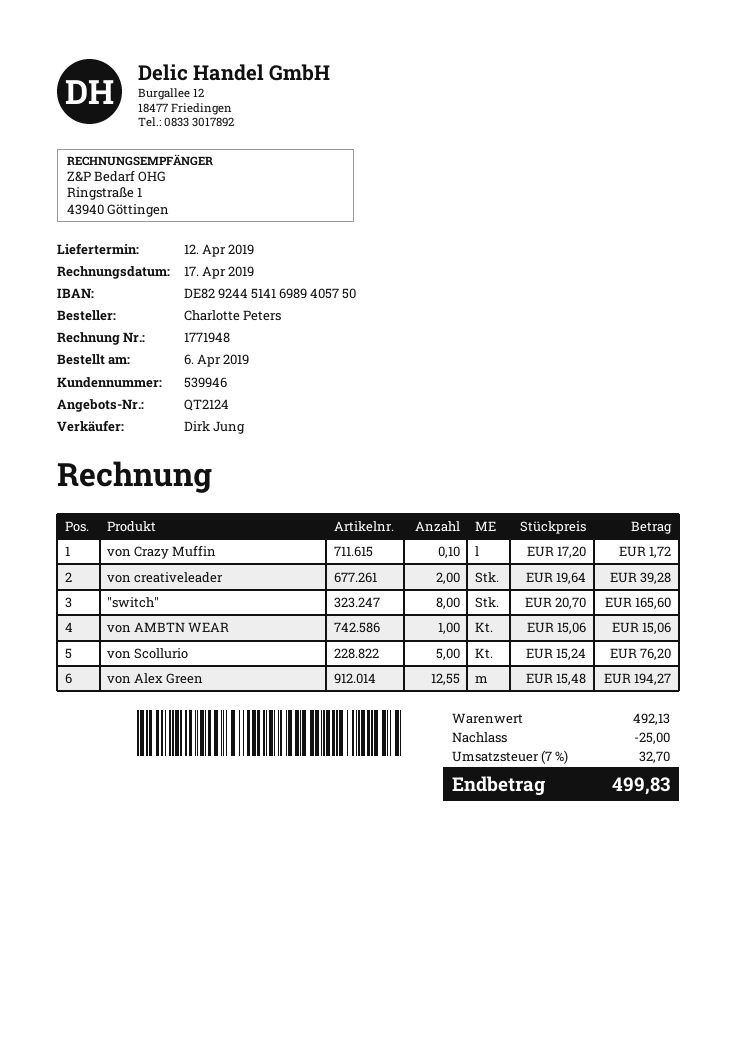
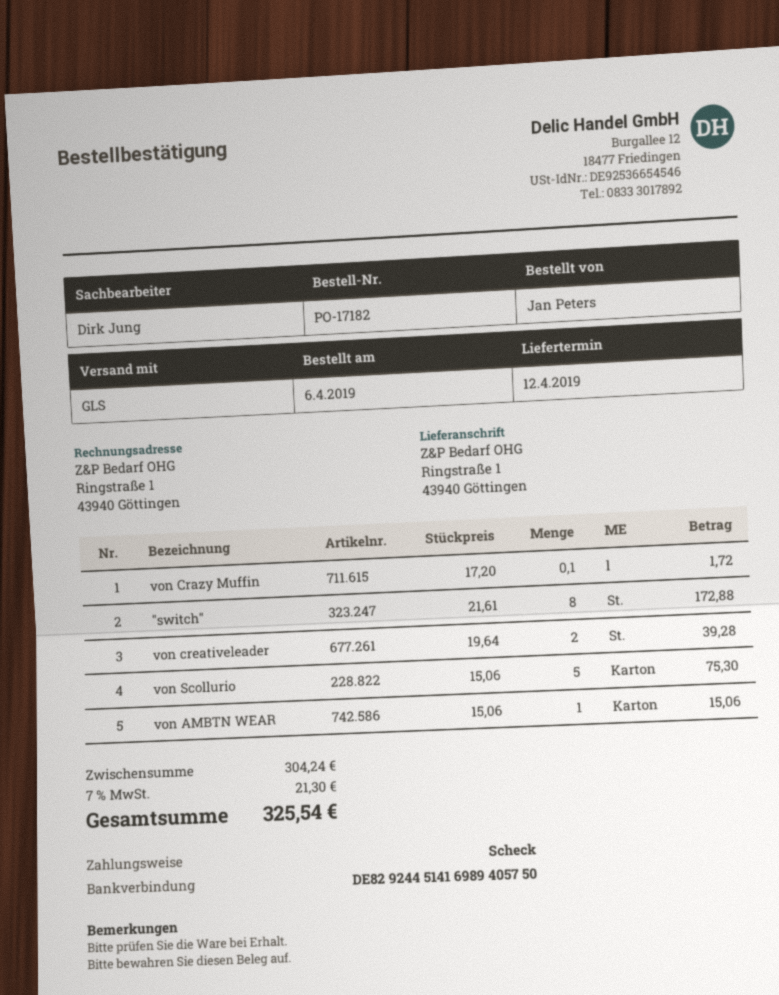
ordered by: Charlotte Peters -> Jan Peters
"switch": 8 x 20.70 = 165.60 -> 8 x 21.61 = 172.88
von Scollurio: 5 x 15.24 = 76.20 -> 5 x 15.06 = 75.30
von Alex Green: 12.55 x 15.48 = 194.27 -> none
subtotal: 492.13 -> 304.24
discount: 25.00 -> none
tax: 7% = 32.70 -> 7% = 21.30
total: 499.83 -> 325.54

